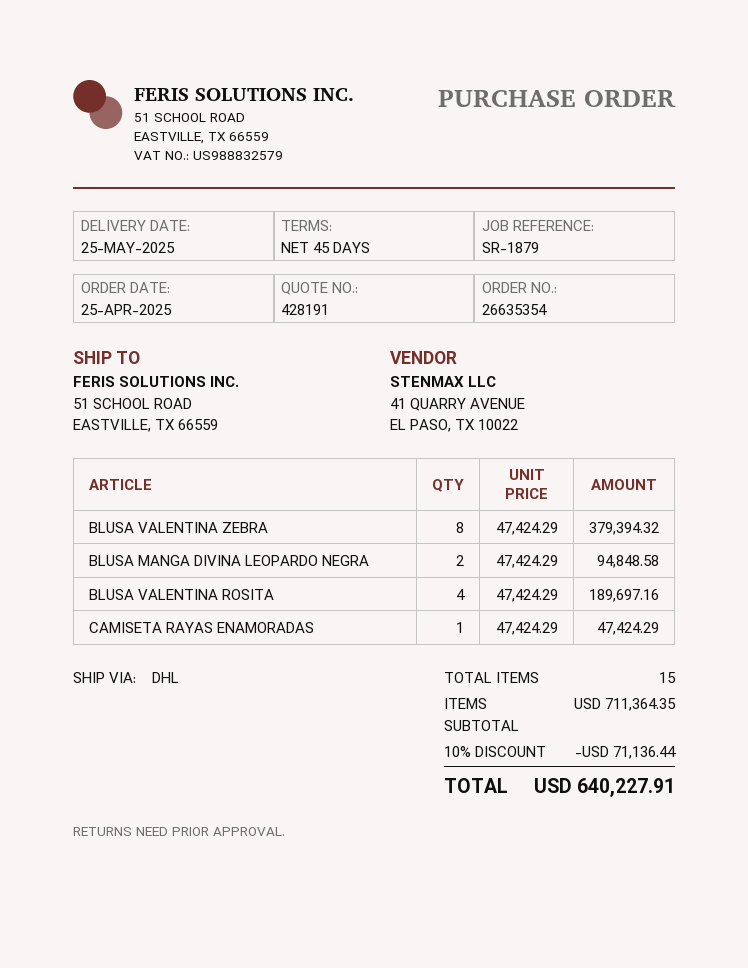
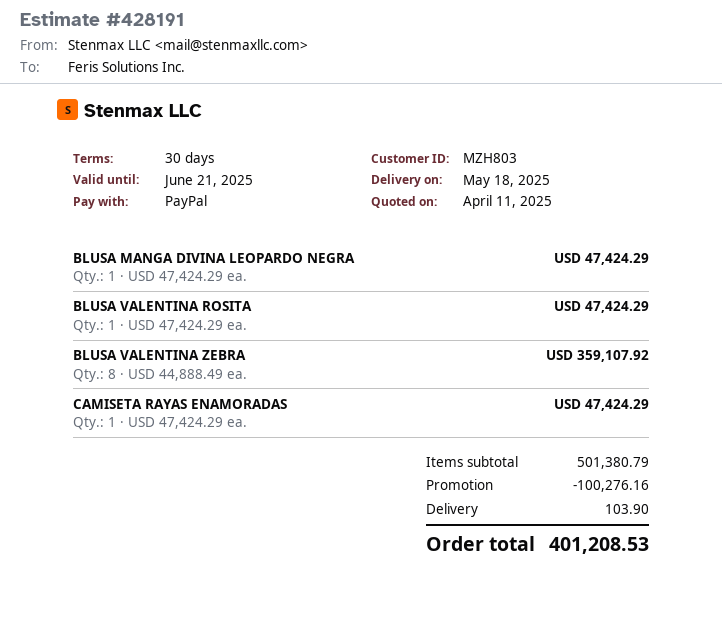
delivery date: 2025-05-25 -> 2025-05-18
payment terms: 45 days -> 30 days
BLUSA VALENTINA ZEBRA: 8 x 47424.29 = 379394.32 -> 8 x 44888.49 = 359107.92
BLUSA MANGA DIVINA LEOPARDO NEGRA: 2 x 47424.29 = 94848.58 -> 1 x 47424.29 = 47424.29
BLUSA VALENTINA ROSITA: 4 x 47424.29 = 189697.16 -> 1 x 47424.29 = 47424.29
subtotal: 711364.35 -> 501380.79
discount: 71136.44 -> 100276.16
shipping: none -> 103.90
total: 640227.91 -> 401208.53

